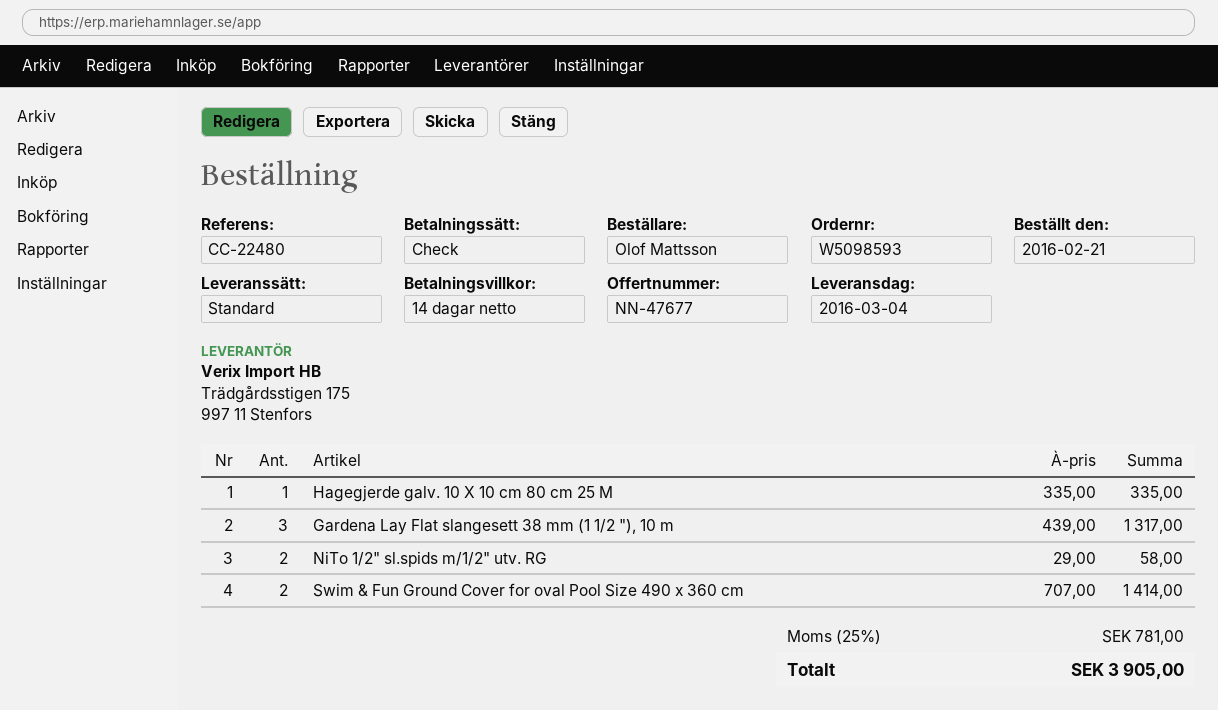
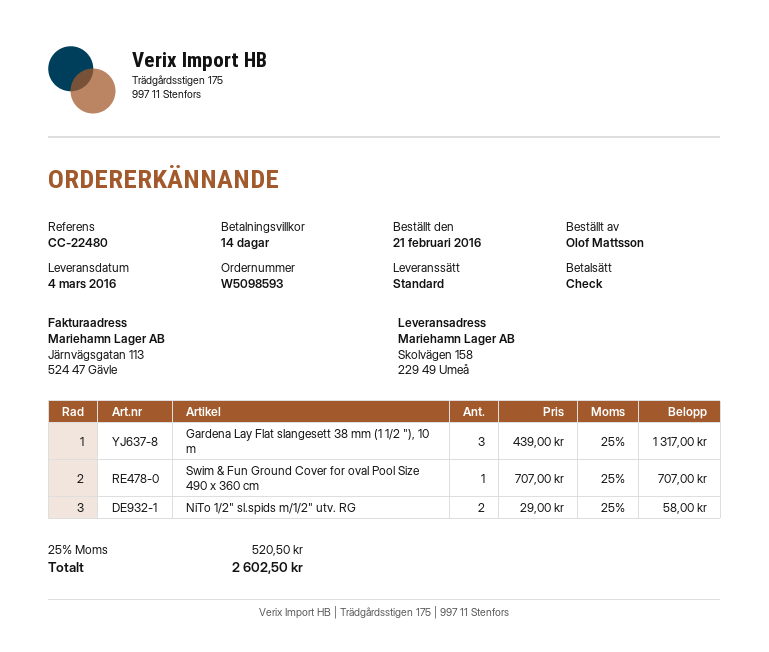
Hagegjerde galv. 10 X 10 cm 80 cm 25 M: 1 x 335.00 = 335.00 -> none
Swim & Fun Ground Cover for oval Pool Size 490 x 360 cm: 2 x 707.00 = 1414.00 -> 1 x 707.00 = 707.00
tax: 25% = 781.00 -> 25% = 520.50
total: 3905.00 -> 2602.50

